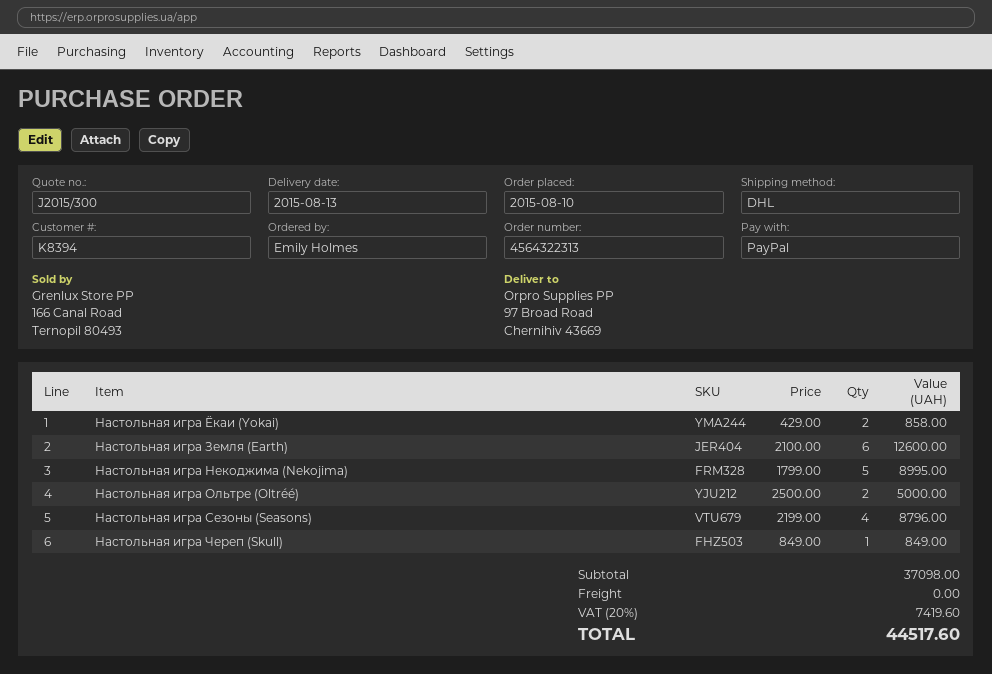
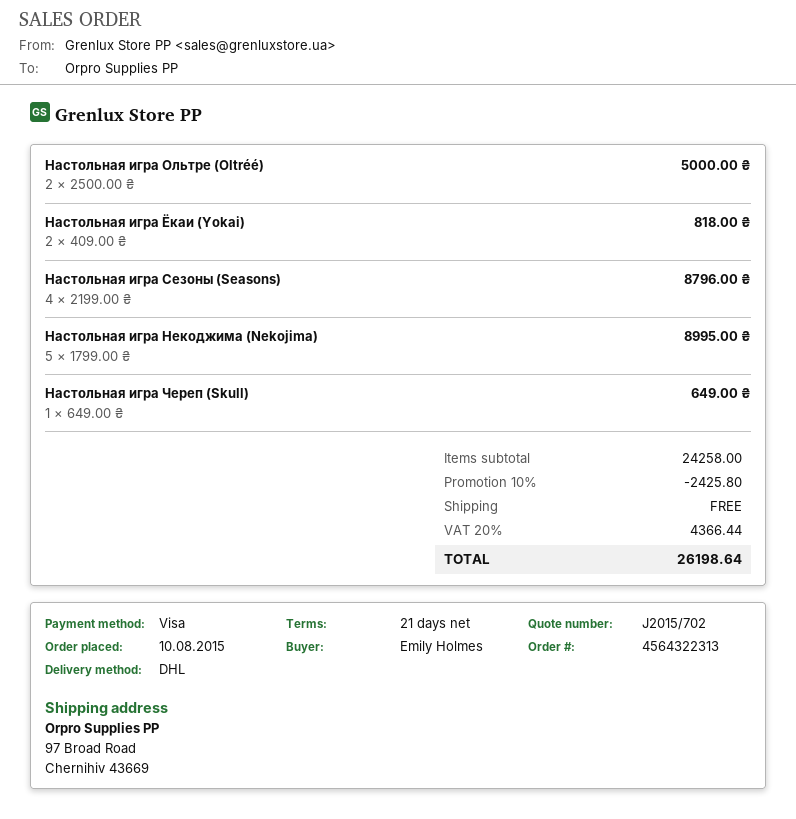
quote number: J2015/300 -> J2015/702
payment method: PayPal -> Visa
Настольная игра Ёкаи (Yokai): 2 x 429.00 = 858.00 -> 2 x 409.00 = 818.00
Настольная игра Земля (Earth): 6 x 2100.00 = 12600.00 -> none
Настольная игра Череп (Skull): 1 x 849.00 = 849.00 -> 1 x 649.00 = 649.00
subtotal: 37098.00 -> 24258.00
discount: none -> 10% = 2425.80
tax: 20% = 7419.60 -> 20% = 4366.44
total: 44517.60 -> 26198.64

